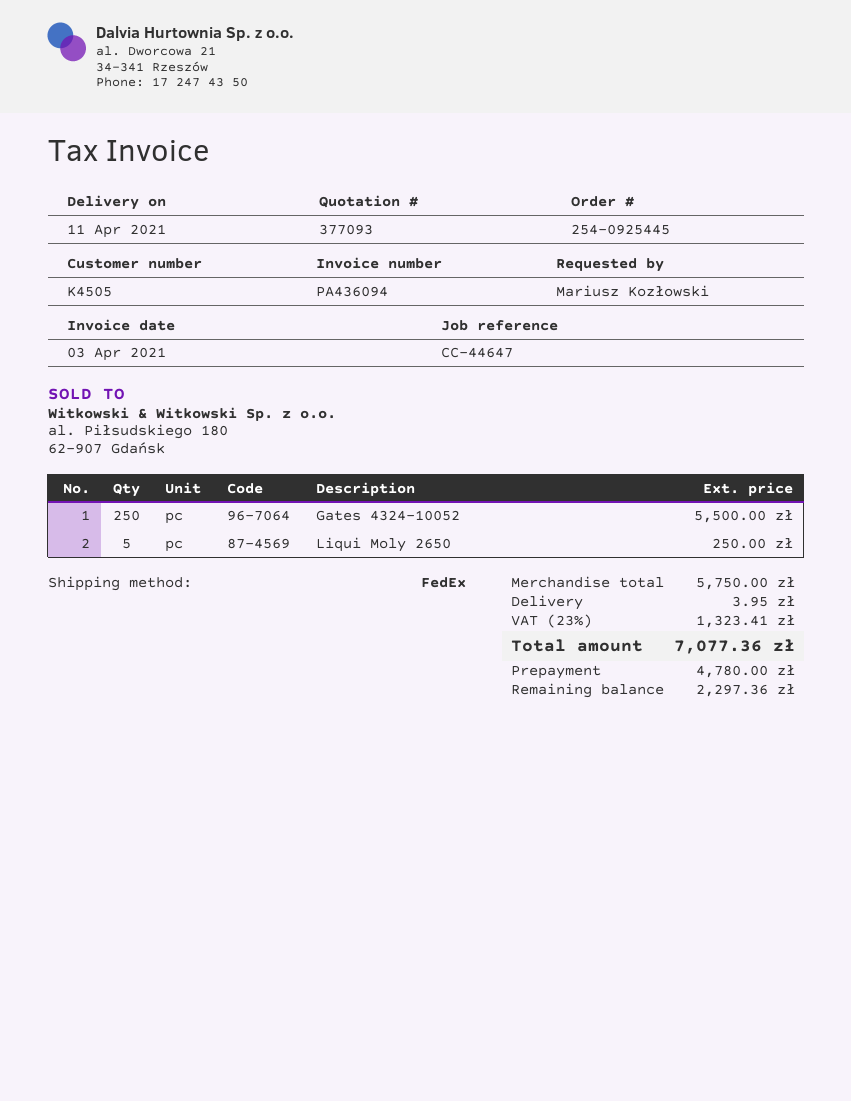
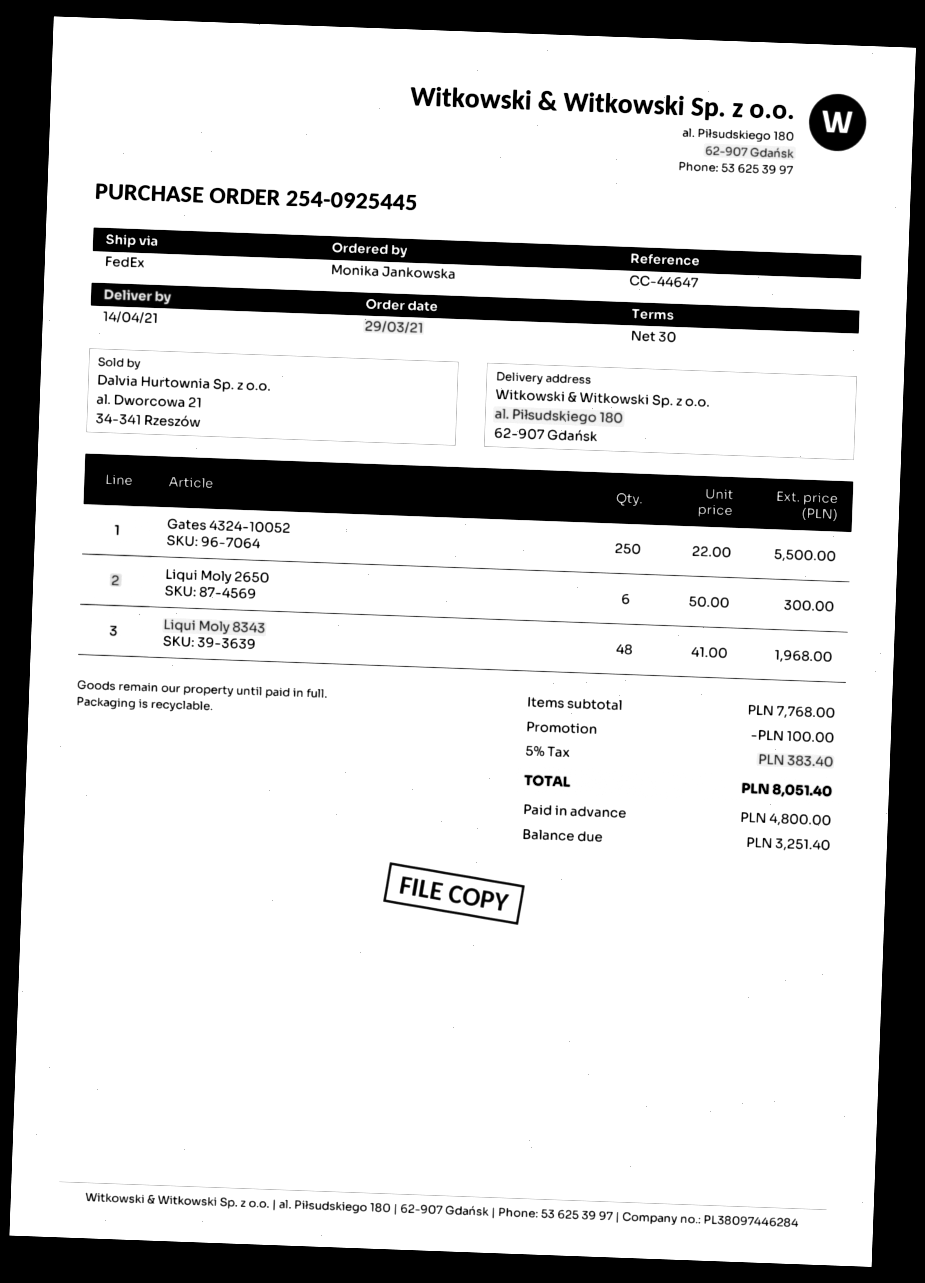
delivery date: 2021-04-11 -> 2021-04-14
ordered by: Mariusz Kozłowski -> Monika Jankowska
Liqui Moly 2650: 5 for 250.00 -> 6 for 300.00
Liqui Moly 8343: none -> 48 for 1968.00
subtotal: 5750.00 -> 7768.00
discount: none -> 100.00
shipping: 3.95 -> none
tax: 23% = 1323.41 -> 5% = 383.40
total: 7077.36 -> 8051.40
deposit: 4780.00 -> 4800.00
balance: 2297.36 -> 3251.40

